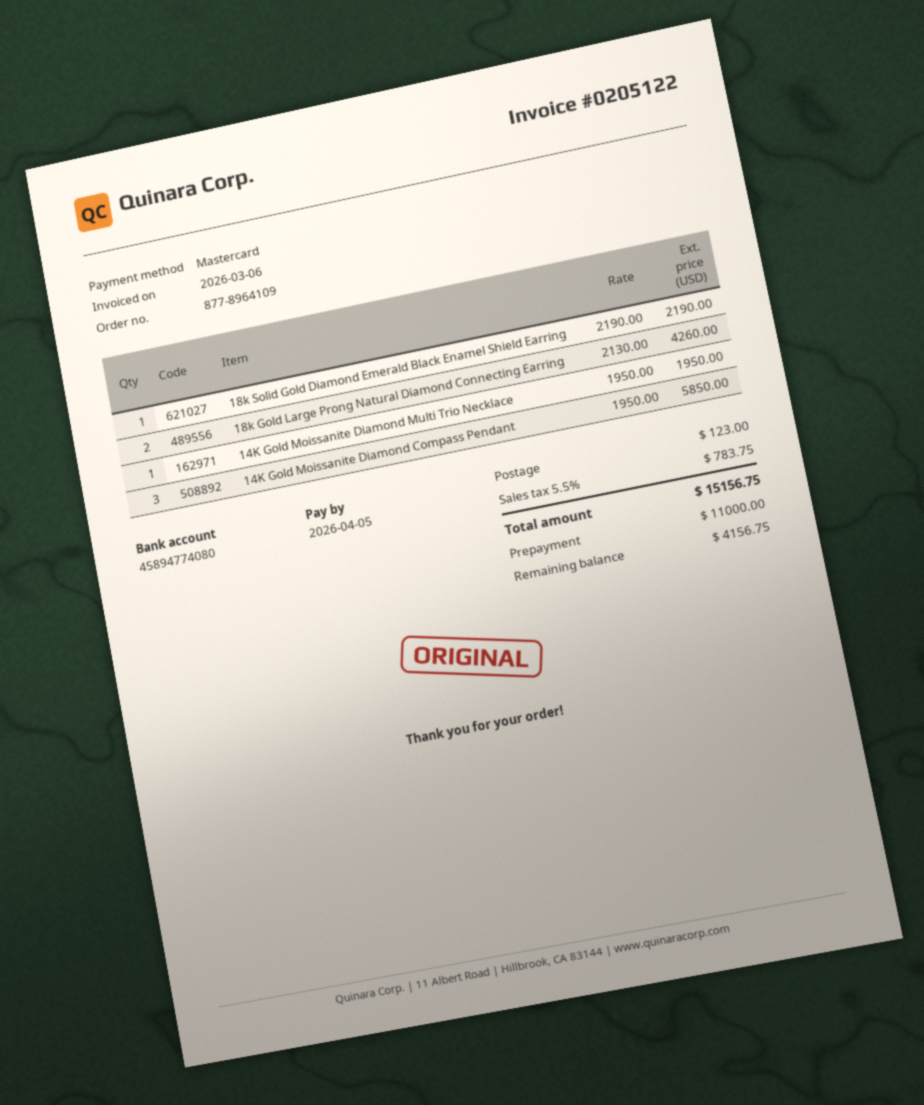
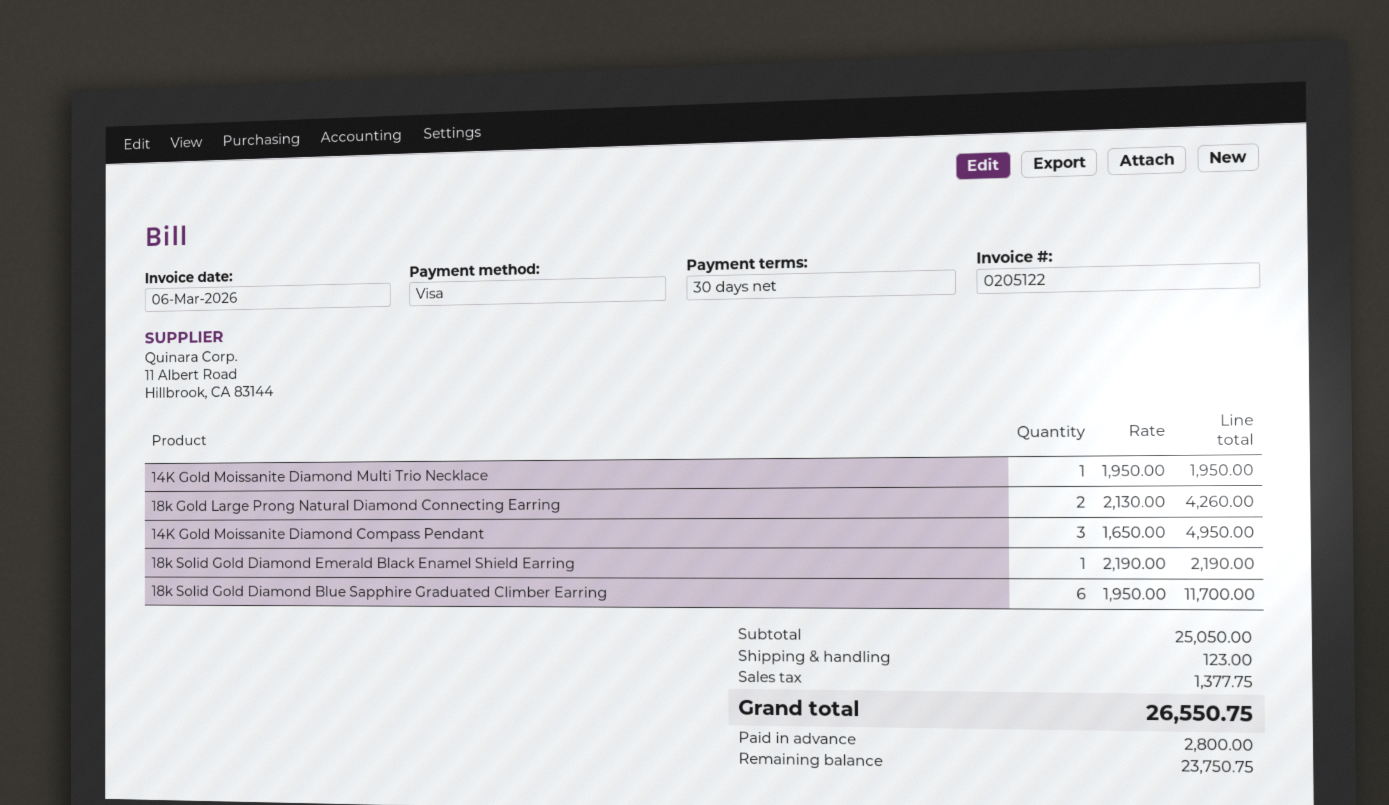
payment method: Mastercard -> Visa
14K Gold Moissanite Diamond Compass Pendant: 3 x 1950.00 = 5850.00 -> 3 x 1650.00 = 4950.00
18k Solid Gold Diamond Blue Sapphire Graduated Climber Earring: none -> 6 x 1950.00 = 11700.00
tax: 783.75 -> 1377.75
total: 15156.75 -> 26550.75
deposit: 11000.00 -> 2800.00
balance: 4156.75 -> 23750.75

